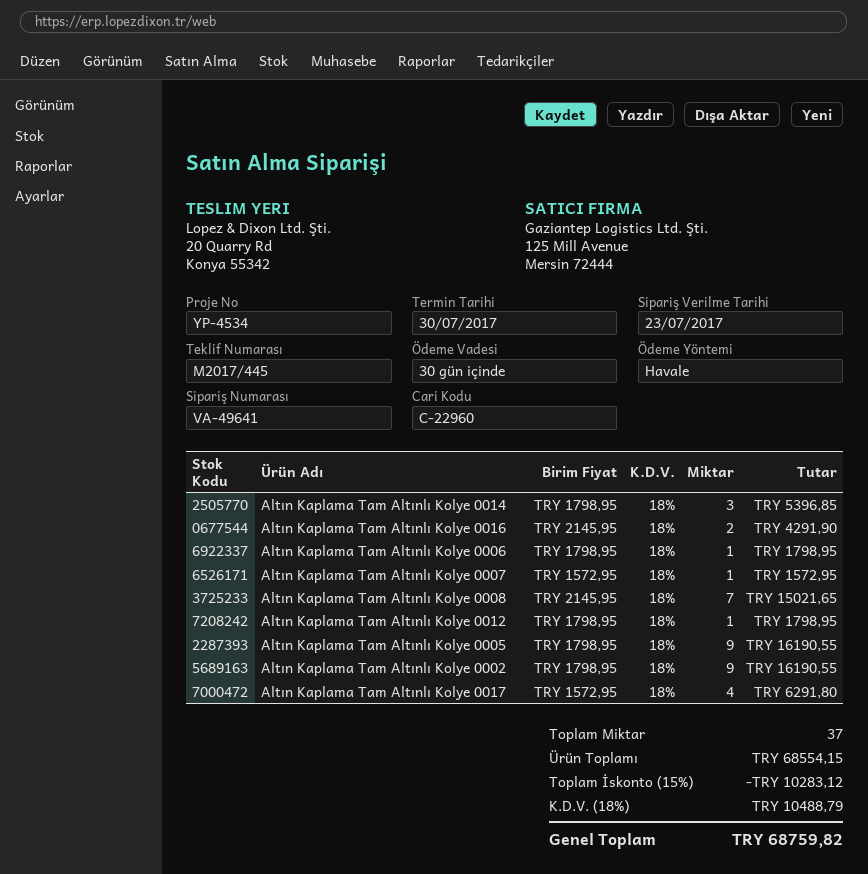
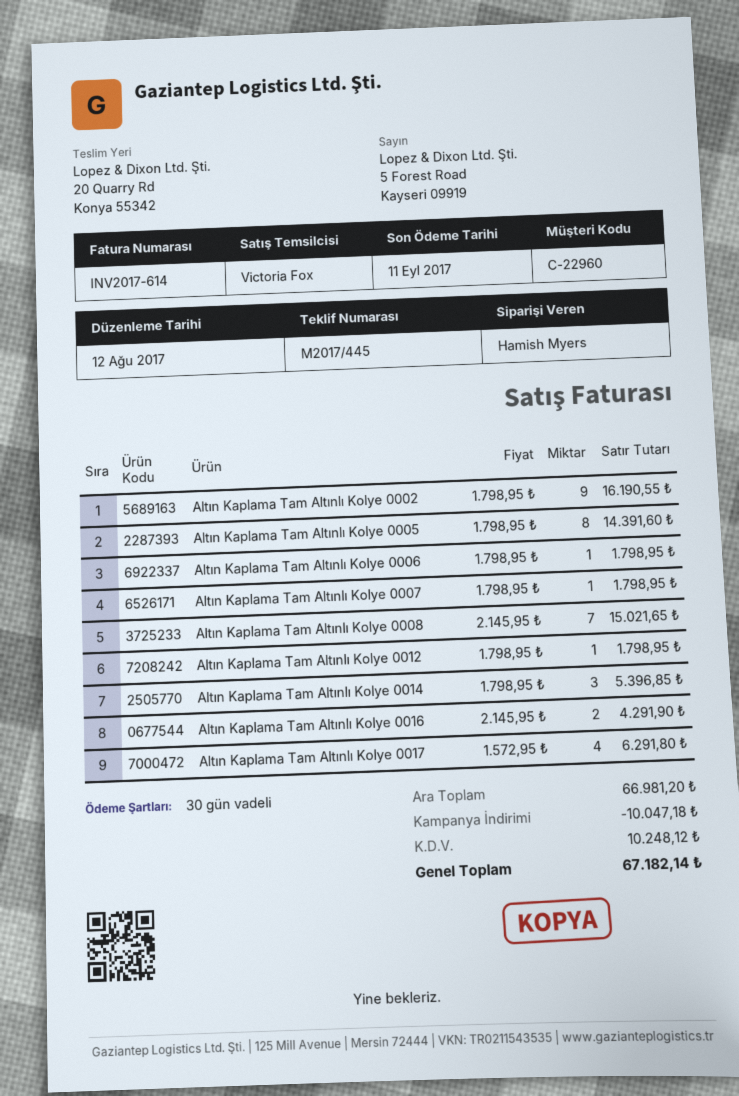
Altın Kaplama Tam Altınlı Kolye 0007: 1 x 1572.95 = 1572.95 -> 1 x 1798.95 = 1798.95
Altın Kaplama Tam Altınlı Kolye 0005: 9 x 1798.95 = 16190.55 -> 8 x 1798.95 = 14391.60
subtotal: 68554.15 -> 66981.20
discount: 10283.12 -> 10047.18
tax: 10488.79 -> 10248.12
total: 68759.82 -> 67182.14

